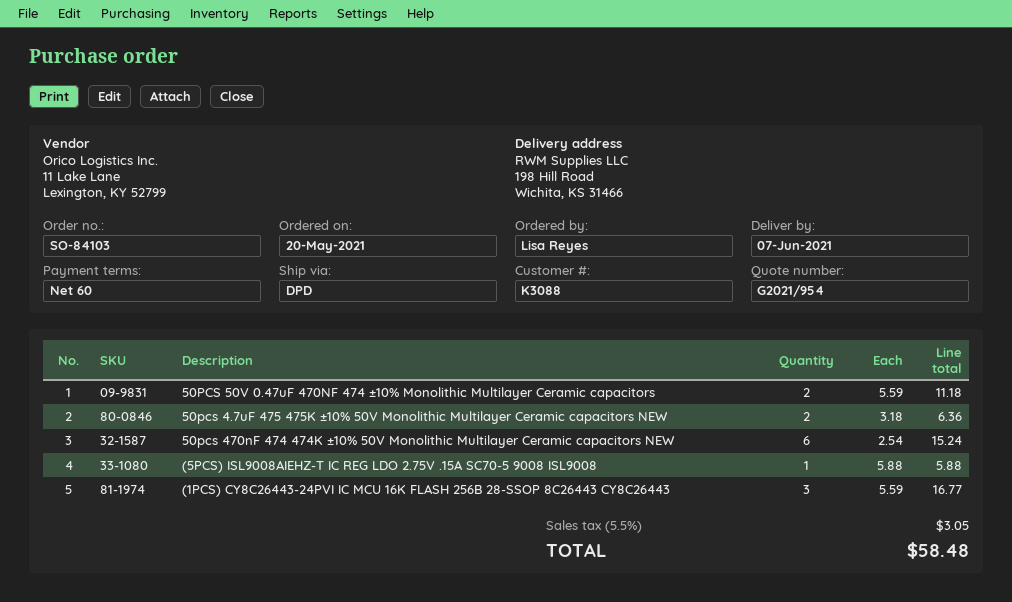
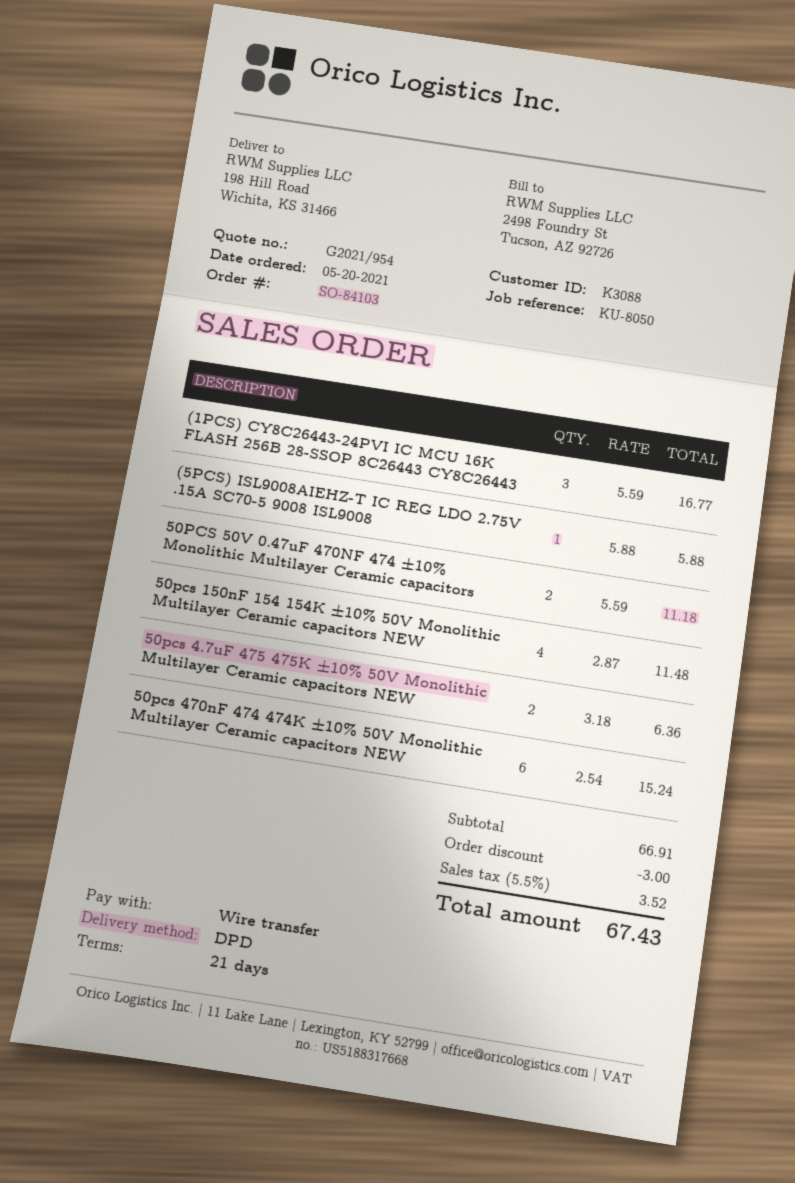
payment terms: 60 days -> 21 days
50pcs 150nF 154 154K ±10% 50V Monolithic Multilayer Ceramic capacitors NEW: none -> 4 x 2.87 = 11.48
discount: none -> 3.00
tax: 5.5% = 3.05 -> 5.5% = 3.52
total: 58.48 -> 67.43

